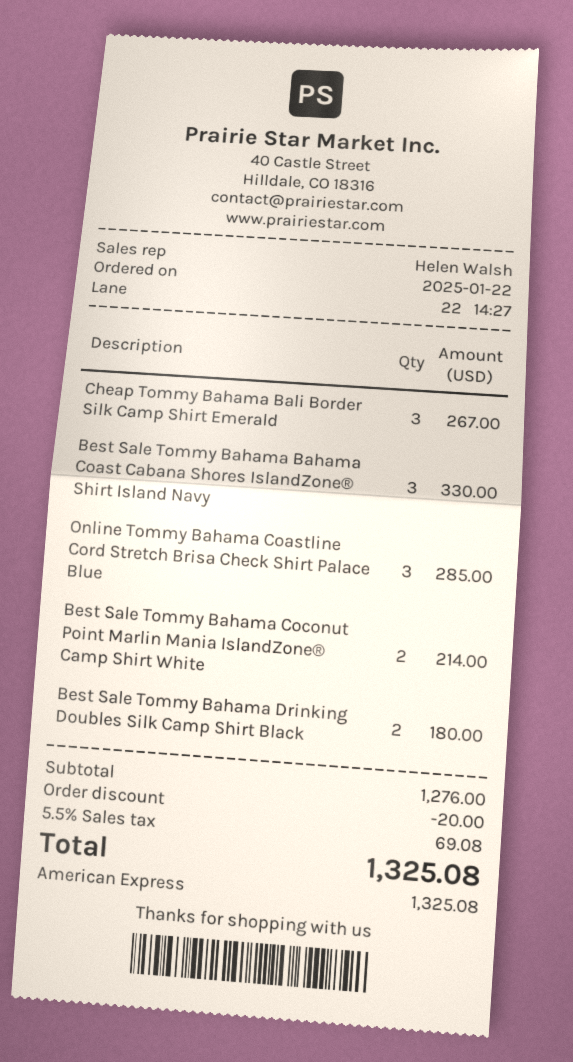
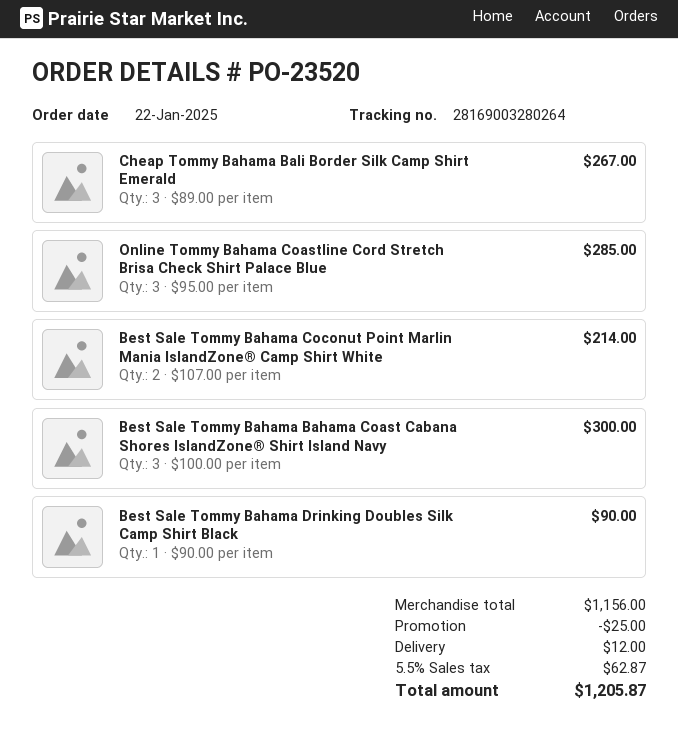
Best Sale Tommy Bahama Bahama Coast Cabana Shores IslandZone® Shirt Island Navy: 3 for 330.00 -> 3 for 300.00
Best Sale Tommy Bahama Drinking Doubles Silk Camp Shirt Black: 2 for 180.00 -> 1 for 90.00
subtotal: 1276.00 -> 1156.00
discount: 20.00 -> 25.00
shipping: none -> 12.00
tax: 5.5% = 69.08 -> 5.5% = 62.87
total: 1325.08 -> 1205.87

